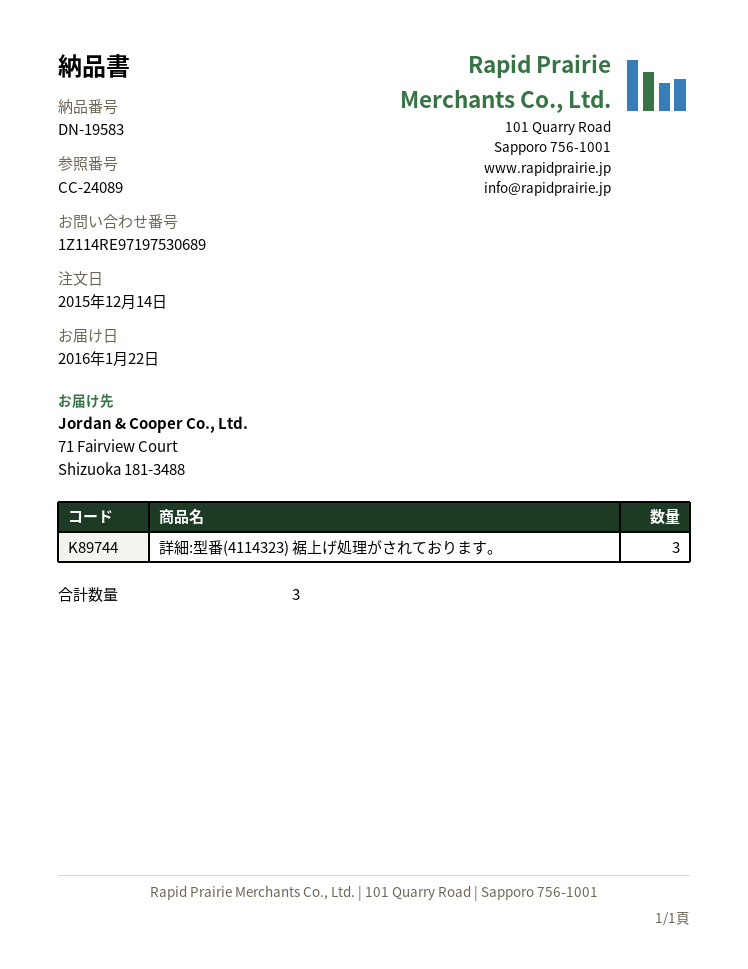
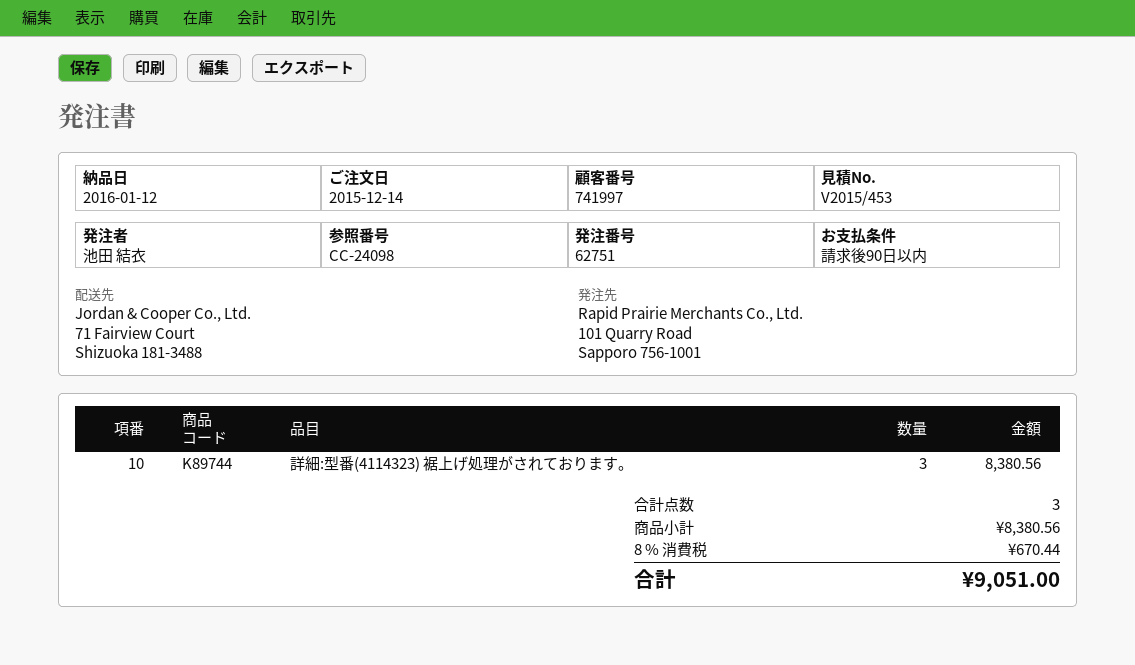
delivery date: 2016-01-22 -> 2016-01-12
reference: CC-24089 -> CC-24098

